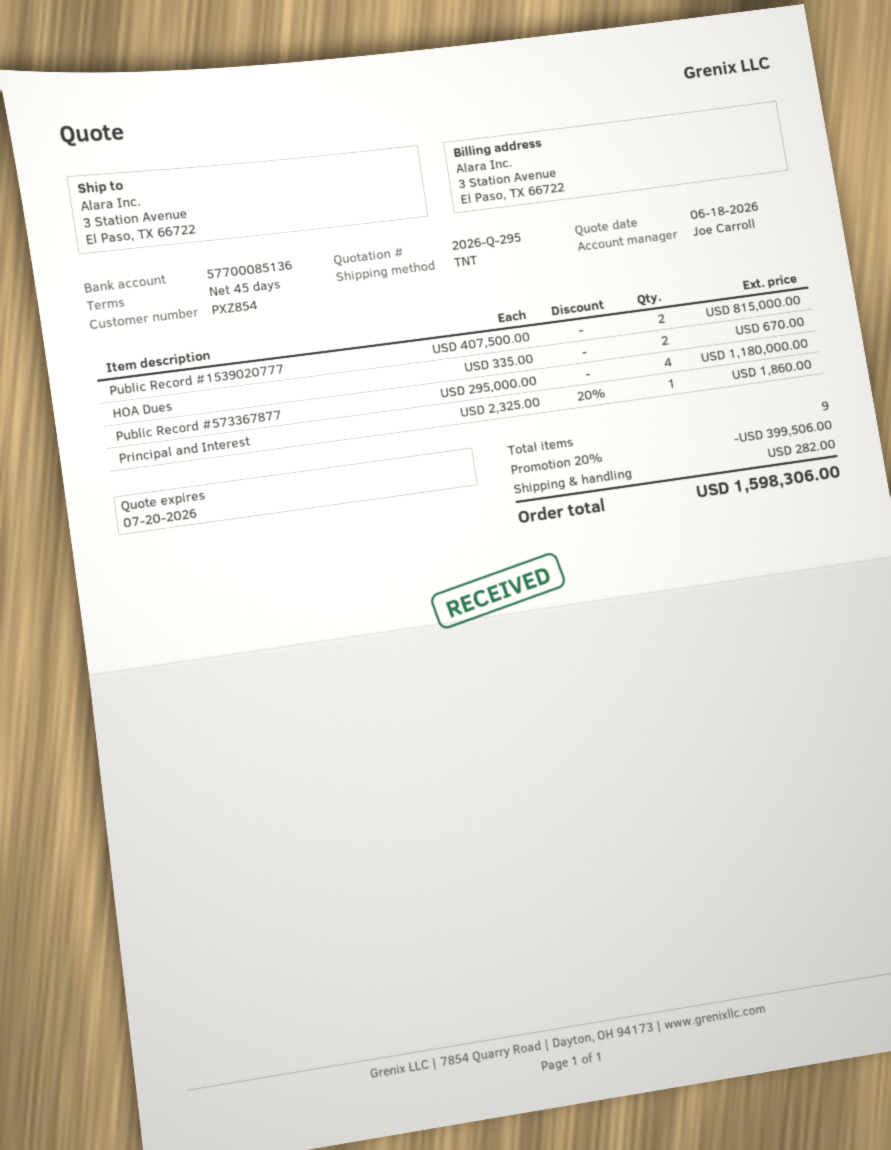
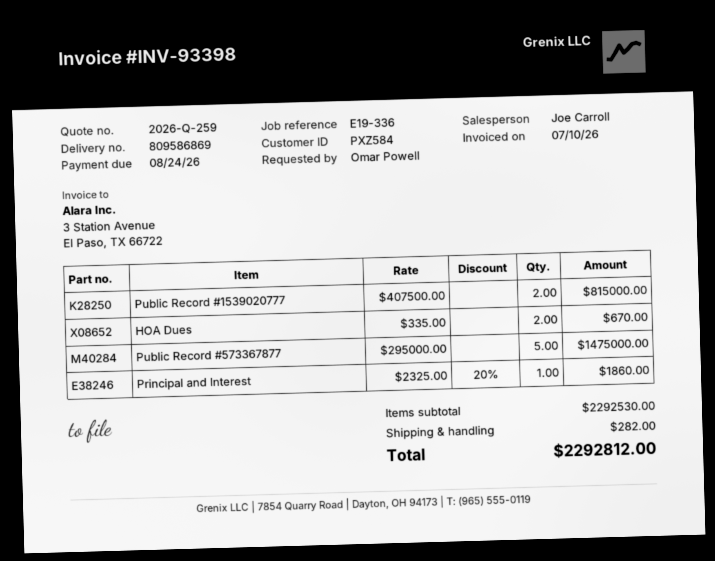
quote number: 2026-Q-295 -> 2026-Q-259
customer number: PXZ854 -> PXZ584
Public Record #573367877: 4 x 295000.00 = 1180000.00 -> 5 x 295000.00 = 1475000.00
discount: 20% = 399506.00 -> none
total: 1598306.00 -> 2292812.00

